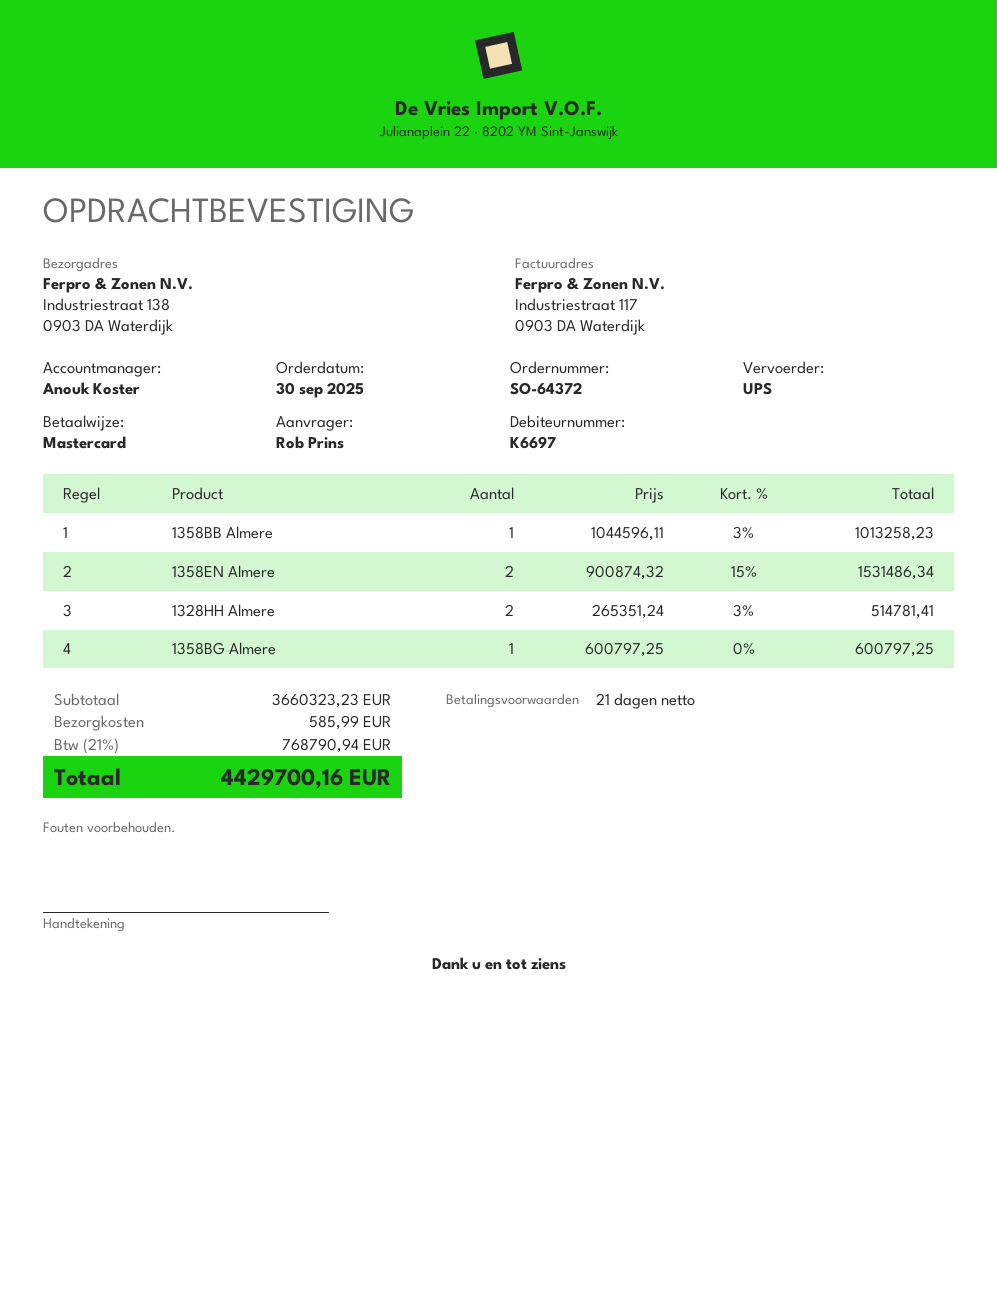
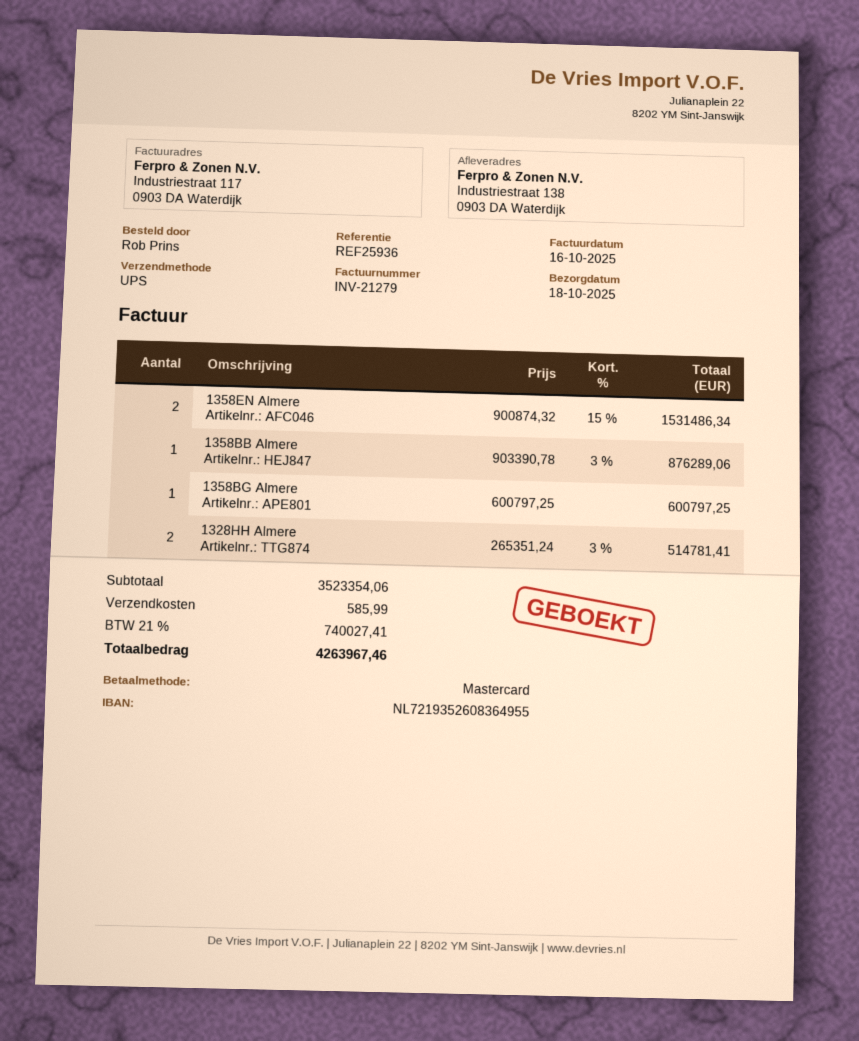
1358BB Almere: 1 x 1044596.11 - 3% = 1013258.23 -> 1 x 903390.78 - 3% = 876289.06
subtotal: 3660323.23 -> 3523354.06
tax: 21% = 768790.94 -> 21% = 740027.41
total: 4429700.16 -> 4263967.46

